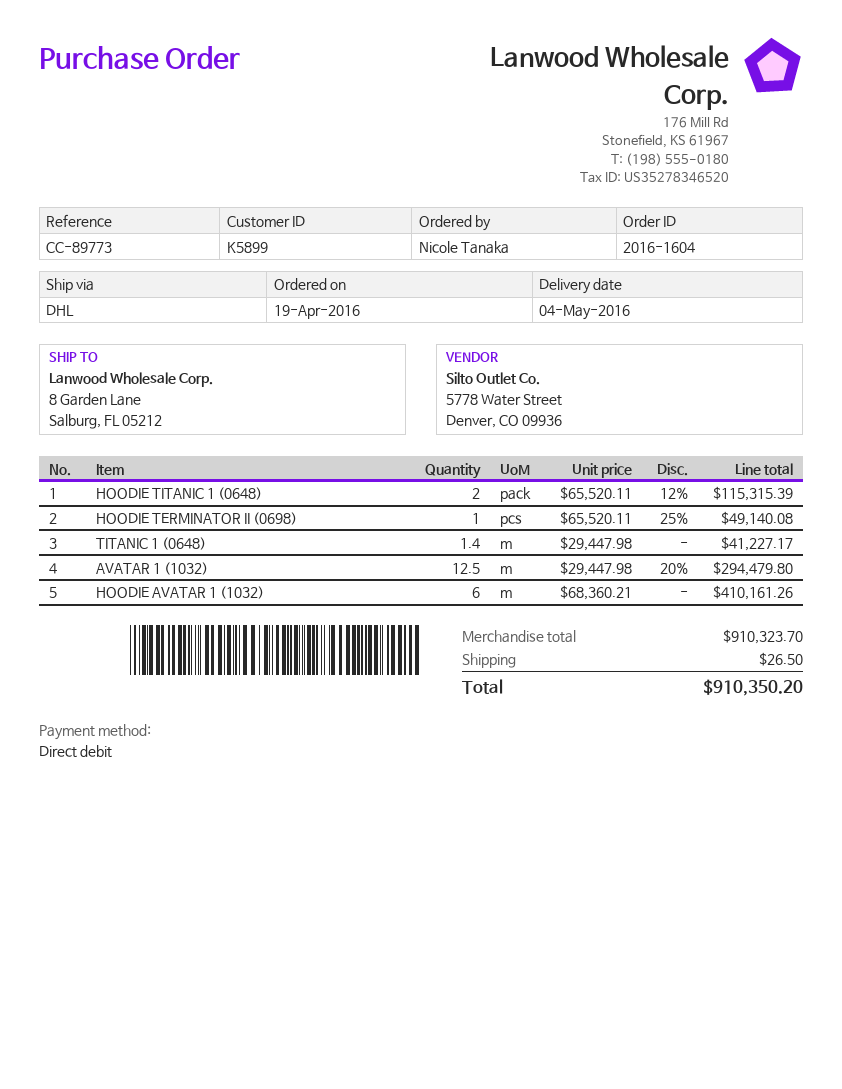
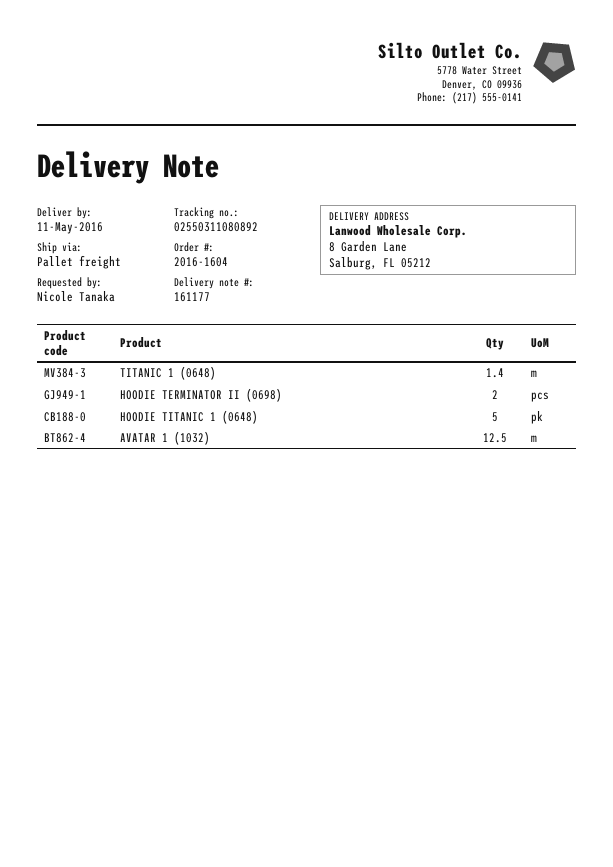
delivery date: 2016-05-04 -> 2016-05-11
shipping method: DHL -> pallet freight
HOODIE TITANIC 1 (0648): 2 -> 5
HOODIE TERMINATOR II (0698): 1 -> 2
HOODIE AVATAR 1 (1032): 6 -> none

